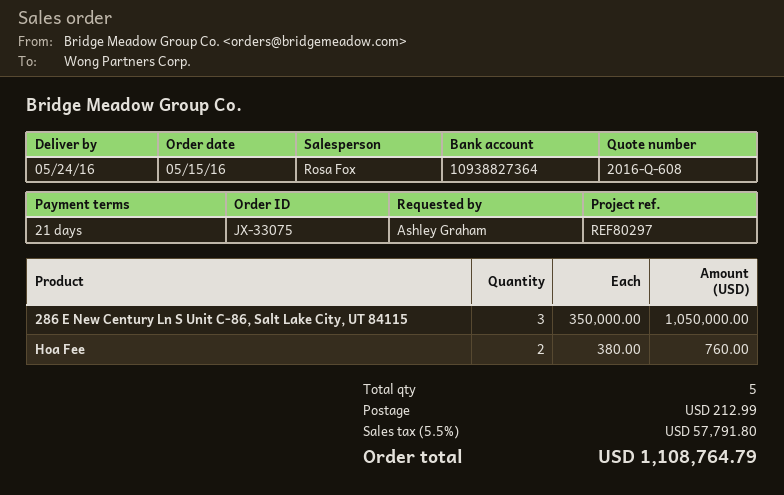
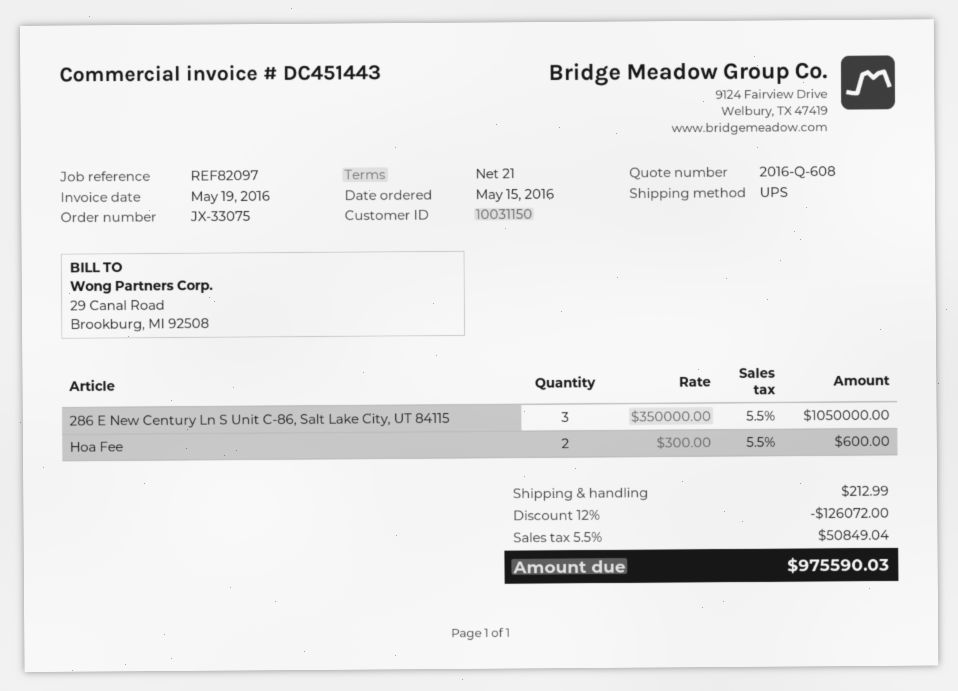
reference: REF80297 -> REF82097
Hoa Fee: 2 x 380.00 = 760.00 -> 2 x 300.00 = 600.00
discount: none -> 12% = 126072.00
tax: 5.5% = 57791.80 -> 5.5% = 50849.04
total: 1108764.79 -> 975590.03

